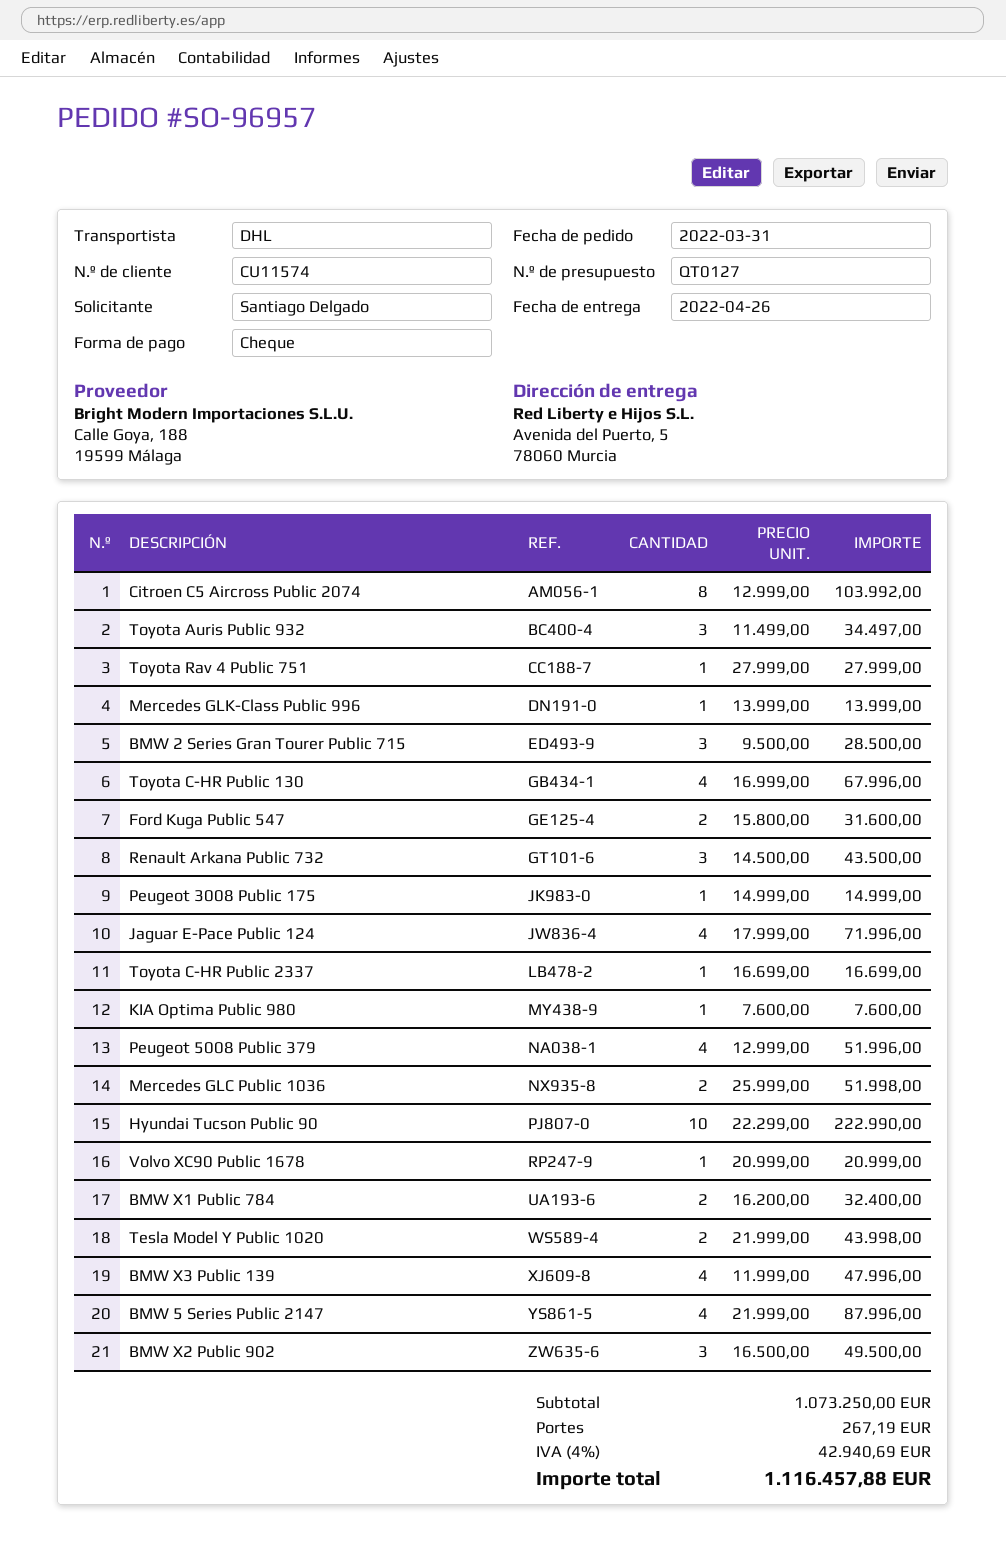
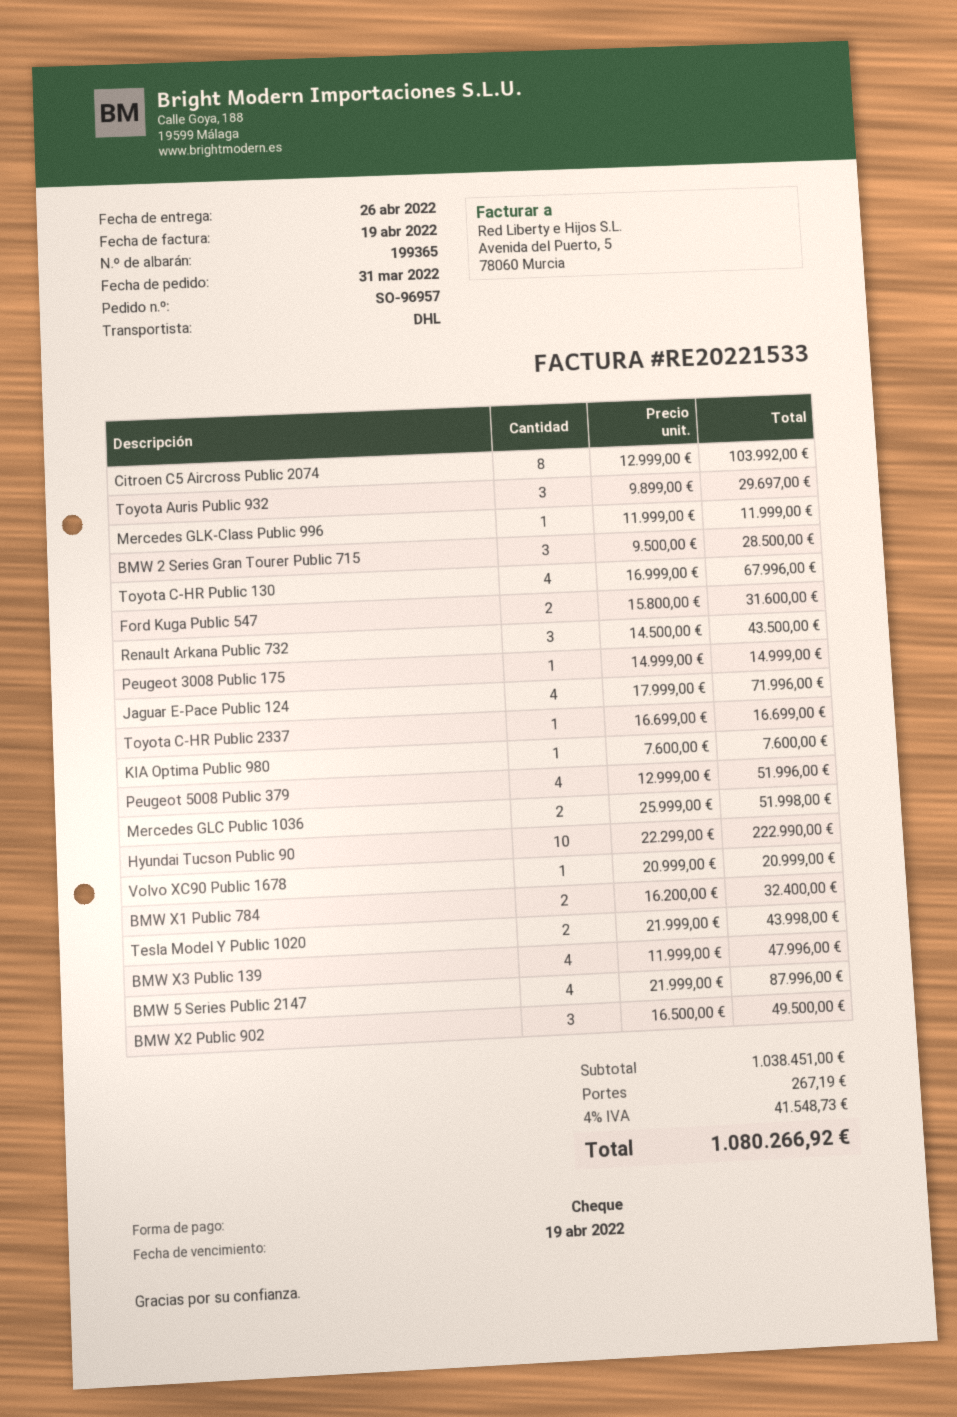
Toyota Auris Public 932: 3 x 11499.00 = 34497.00 -> 3 x 9899.00 = 29697.00
Toyota Rav 4 Public 751: 1 x 27999.00 = 27999.00 -> none
Mercedes GLK-Class Public 996: 1 x 13999.00 = 13999.00 -> 1 x 11999.00 = 11999.00
subtotal: 1073250.00 -> 1038451.00
tax: 4% = 42940.69 -> 4% = 41548.73
total: 1116457.88 -> 1080266.92

